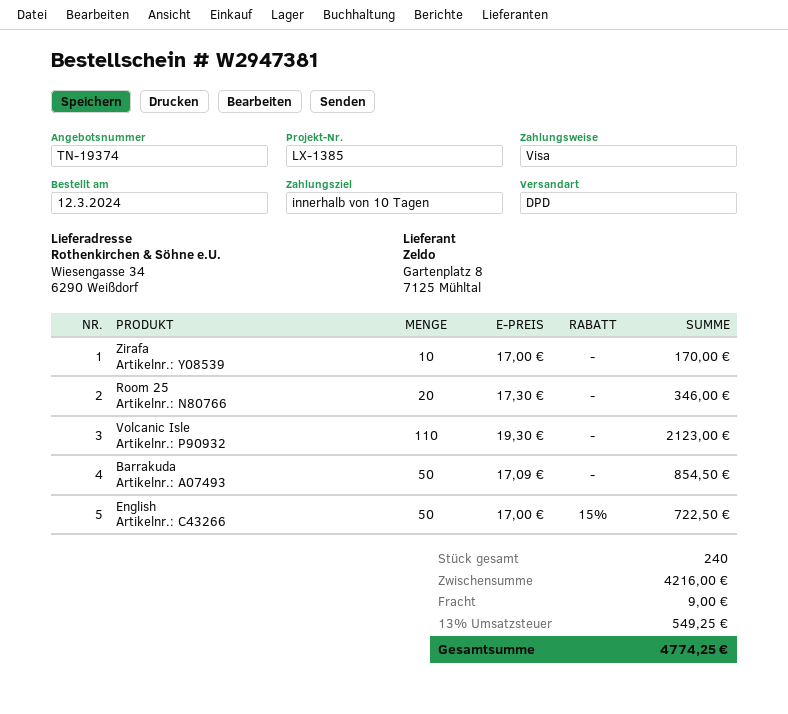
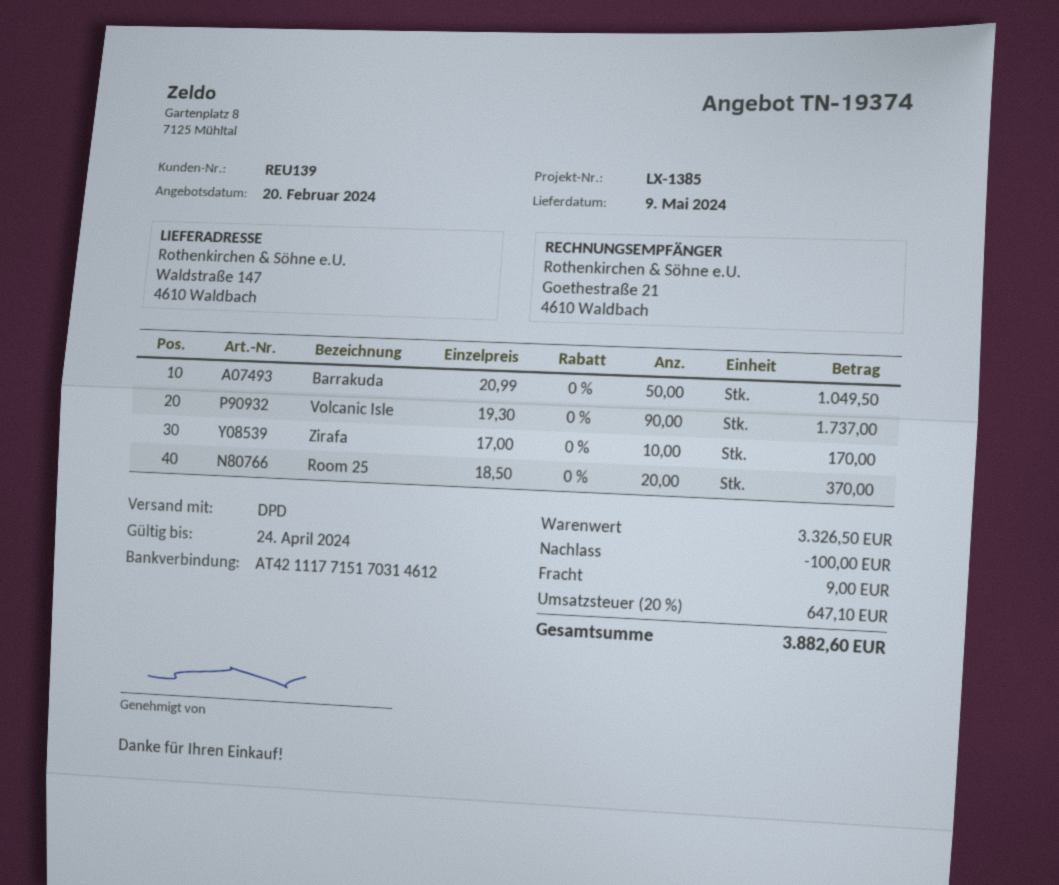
ship to: Wiesengasse 34, 6290 Weißdorf -> Waldstraße 147, 4610 Waldbach
Room 25: 20 x 17.30 = 346.00 -> 20 x 18.50 = 370.00
Volcanic Isle: 110 x 19.30 = 2123.00 -> 90 x 19.30 = 1737.00
Barrakuda: 50 x 17.09 = 854.50 -> 50 x 20.99 = 1049.50
English: 50 x 17.00 - 15% = 722.50 -> none
subtotal: 4216.00 -> 3326.50
discount: none -> 100.00
tax: 13% = 549.25 -> 20% = 647.10
total: 4774.25 -> 3882.60

